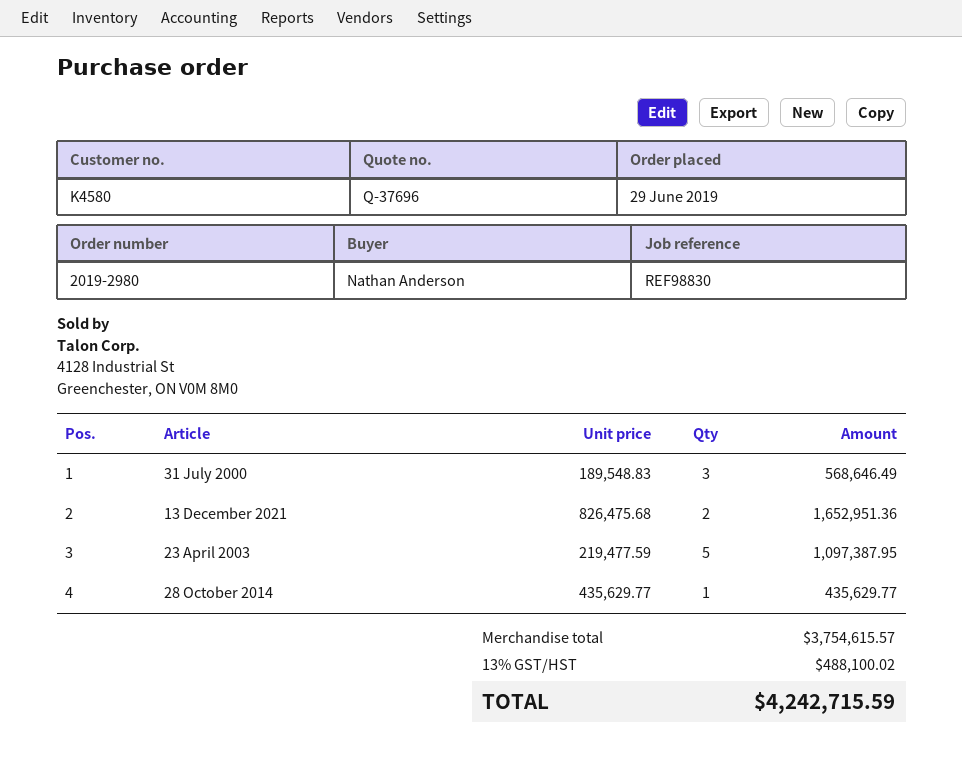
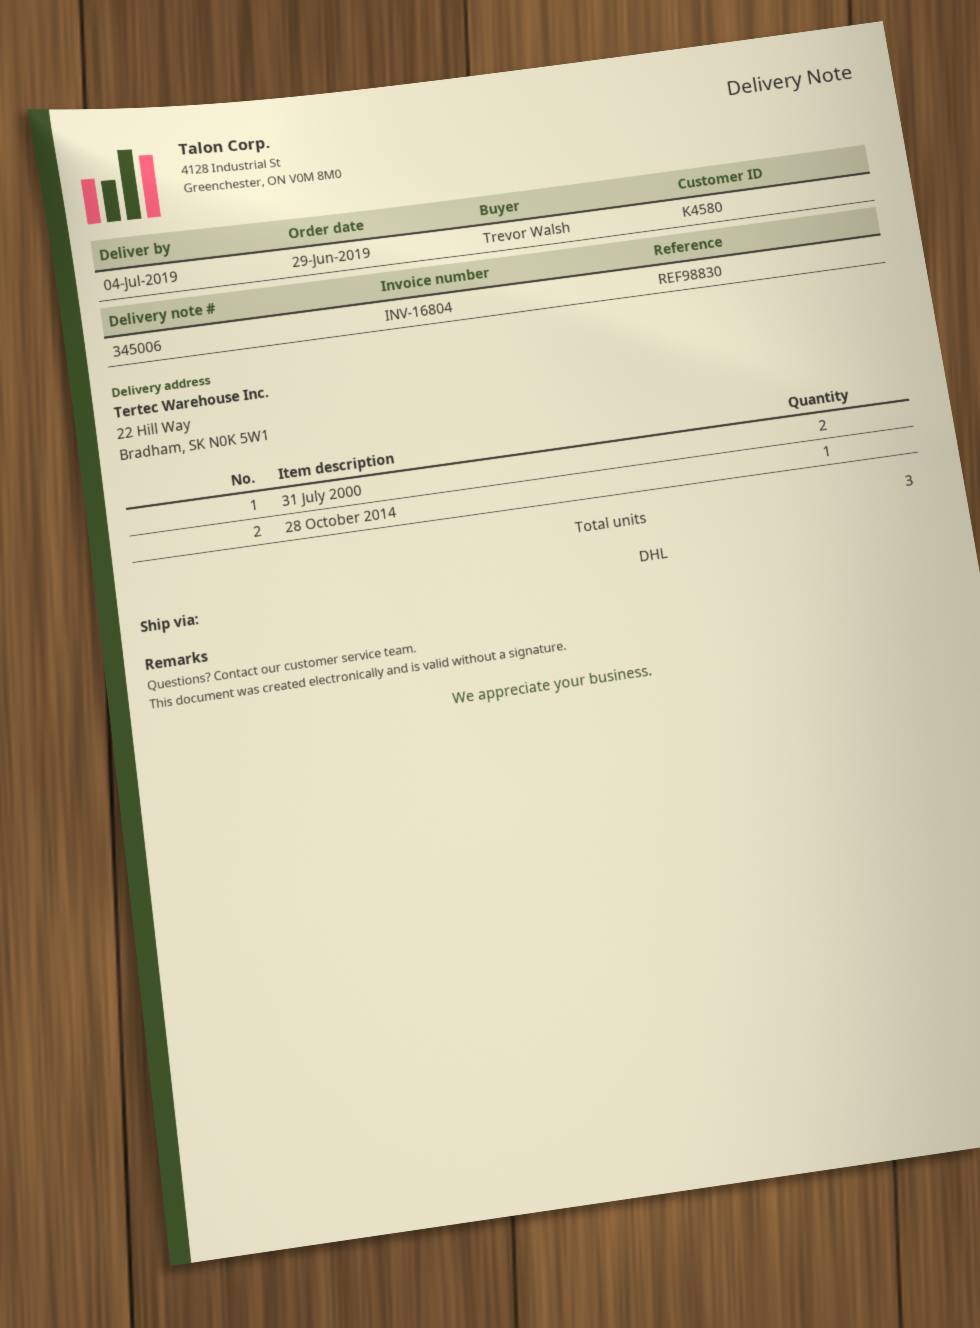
ordered by: Nathan Anderson -> Trevor Walsh
31 July 2000: 3 -> 2
13 December 2021: 2 -> none
23 April 2003: 5 -> none

